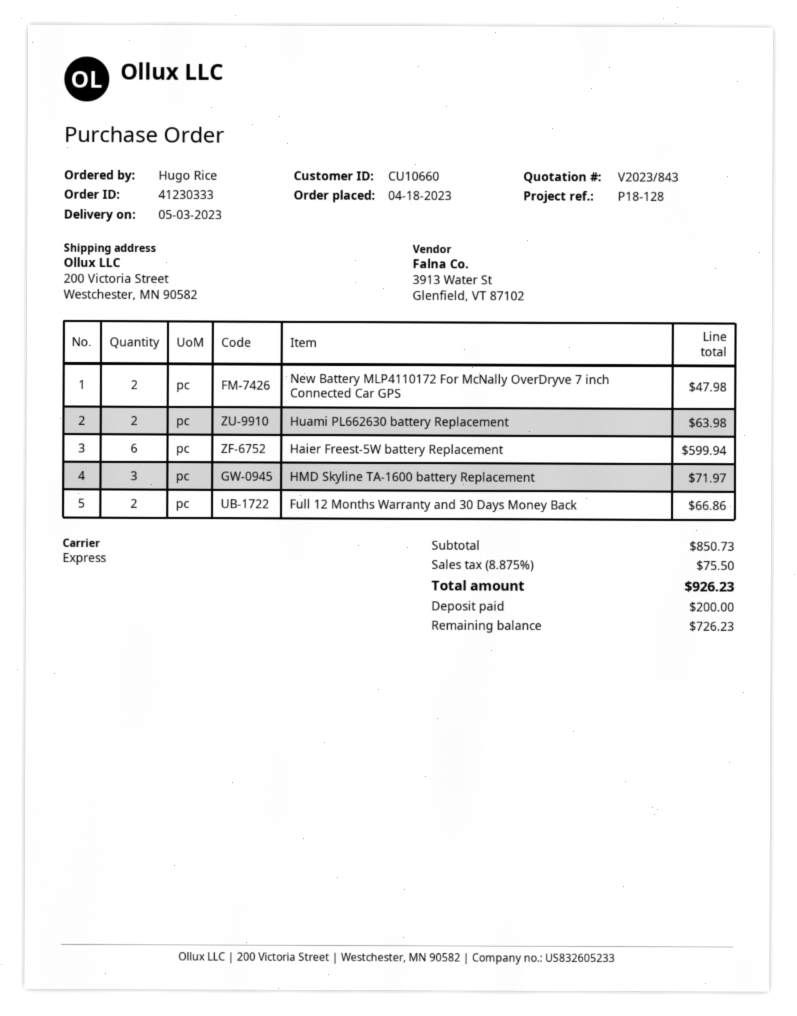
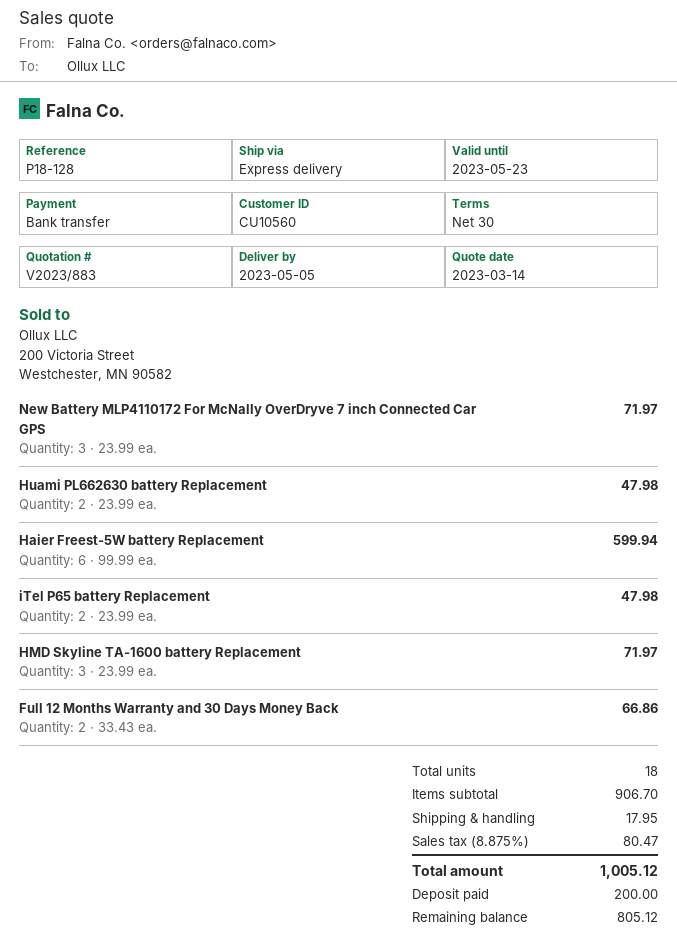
quote number: V2023/843 -> V2023/883
delivery date: 2023-05-03 -> 2023-05-05
customer number: CU10660 -> CU10560
New Battery MLP4110172 For McNally OverDryve 7 inch Connected Car GPS: 2 for 47.98 -> 3 for 71.97
Huami PL662630 battery Replacement: 2 for 63.98 -> 2 for 47.98
iTel P65 battery Replacement: none -> 2 for 47.98
subtotal: 850.73 -> 906.70
shipping: none -> 17.95
tax: 8.875% = 75.50 -> 8.875% = 80.47
total: 926.23 -> 1005.12
balance: 726.23 -> 805.12

